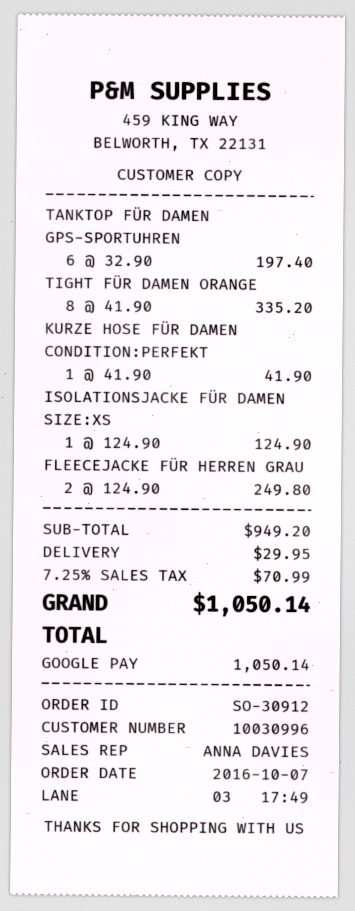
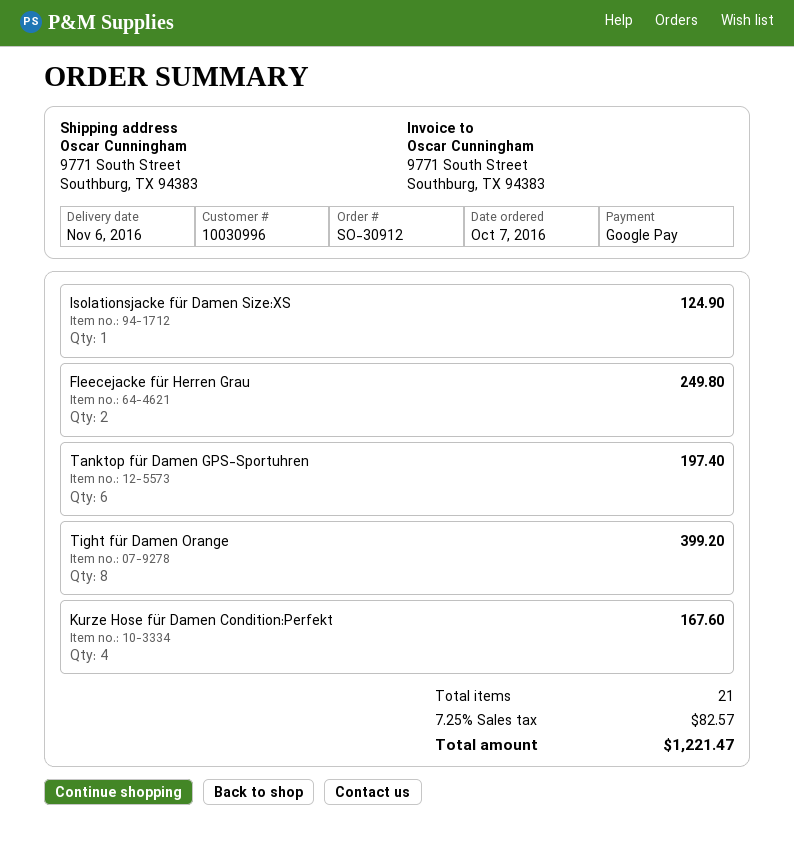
TIGHT FÜR DAMEN ORANGE: 8 for 335.20 -> 8 for 399.20
KURZE HOSE FÜR DAMEN CONDITION:PERFEKT: 1 for 41.90 -> 4 for 167.60
shipping: 29.95 -> none
tax: 7.25% = 70.99 -> 7.25% = 82.57
total: 1050.14 -> 1221.47

